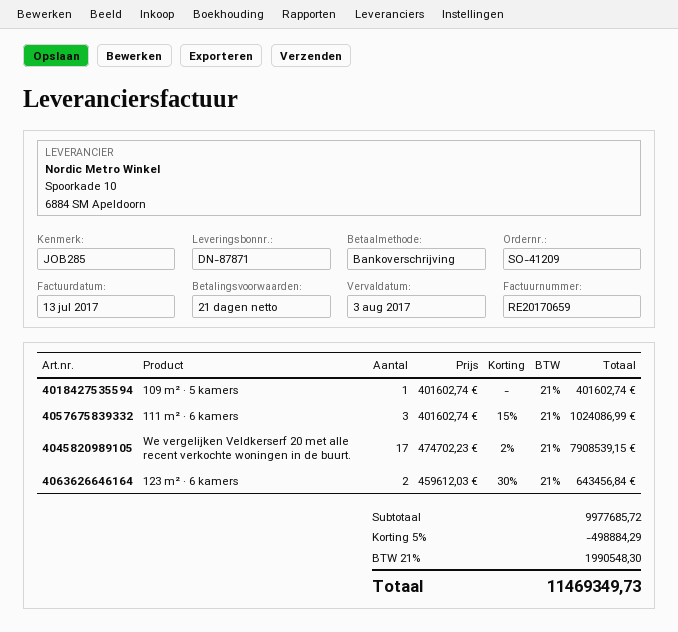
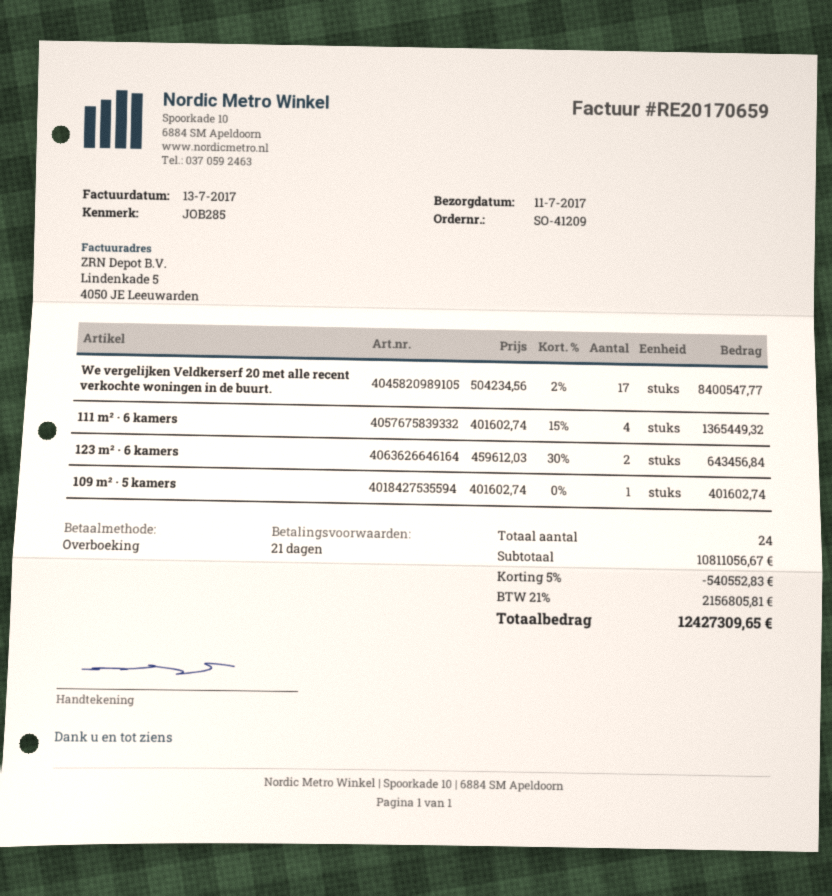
111 m² · 6 kamers: 3 x 401602.74 - 15% = 1024086.99 -> 4 x 401602.74 - 15% = 1365449.32
We vergelijken Veldkerserf 20 met alle recent verkochte woningen in de buurt.: 17 x 474702.23 - 2% = 7908539.15 -> 17 x 504234.56 - 2% = 8400547.77
subtotal: 9977685.72 -> 10811056.67
discount: 5% = 498884.29 -> 5% = 540552.83
tax: 21% = 1990548.30 -> 21% = 2156805.81
total: 11469349.73 -> 12427309.65

